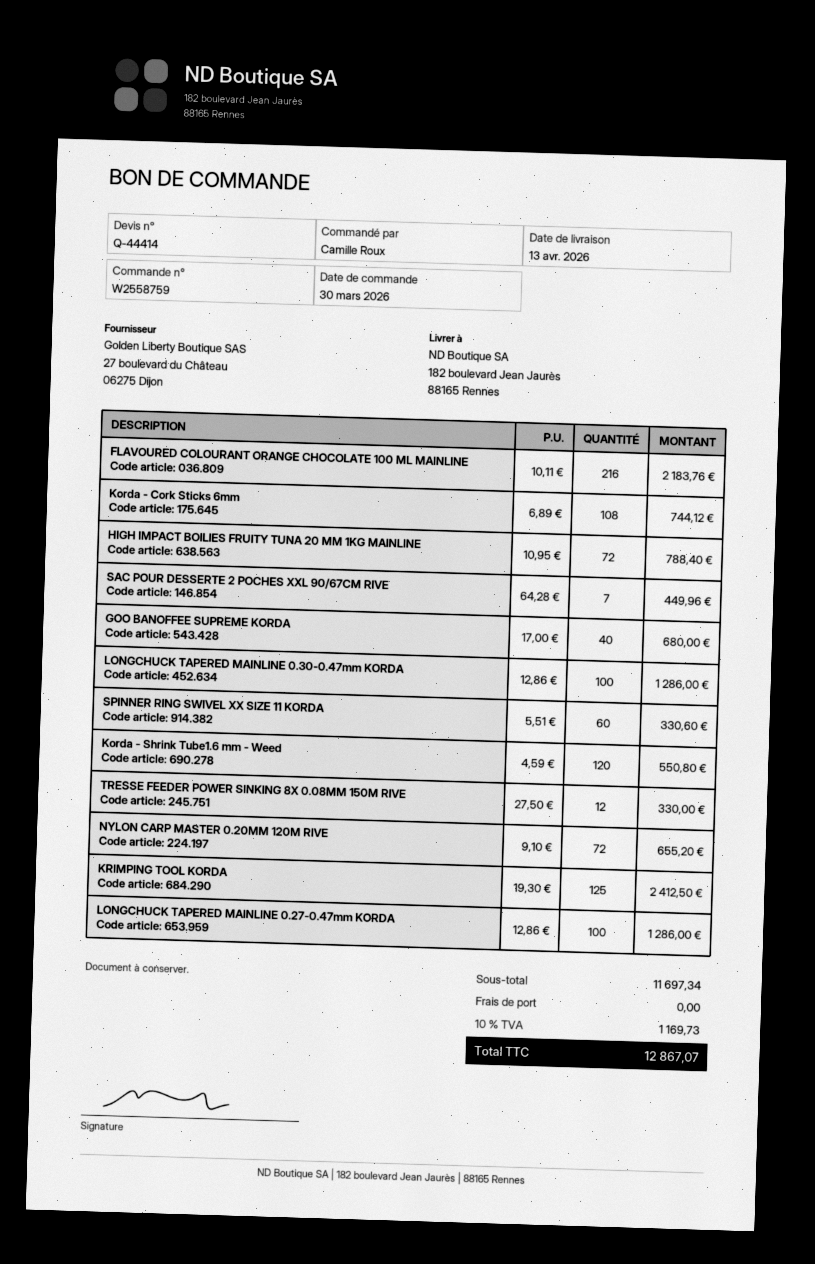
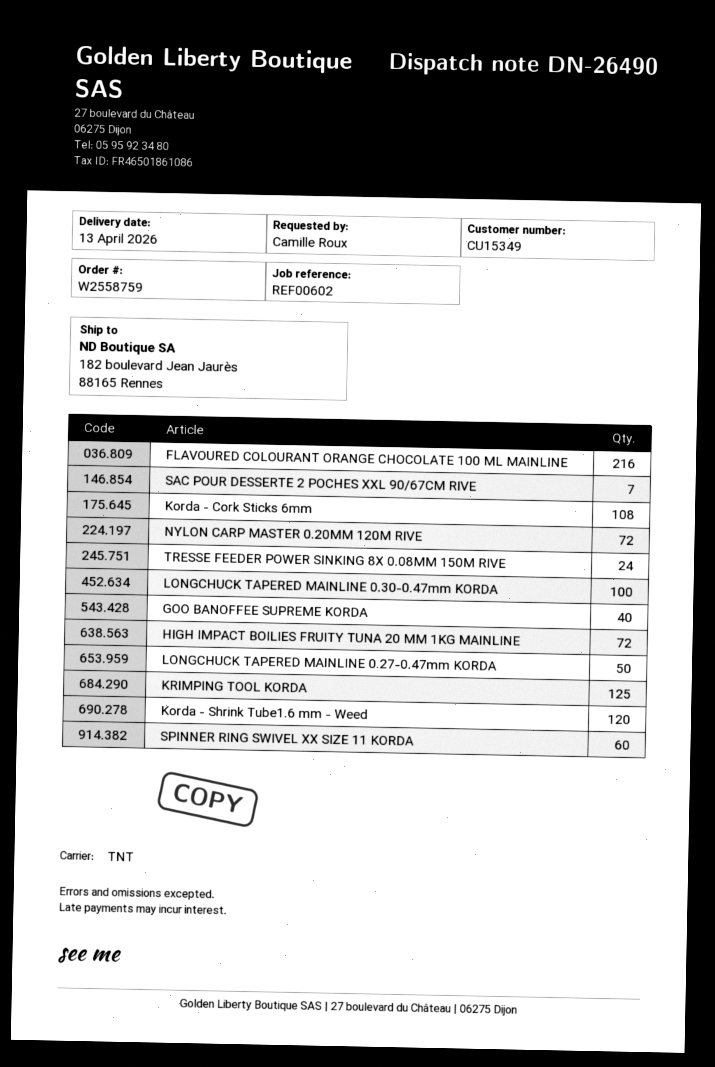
TRESSE FEEDER POWER SINKING 8X 0.08MM 150M RIVE: 12 -> 24
LONGCHUCK TAPERED MAINLINE 0.27-0.47mm KORDA: 100 -> 50

